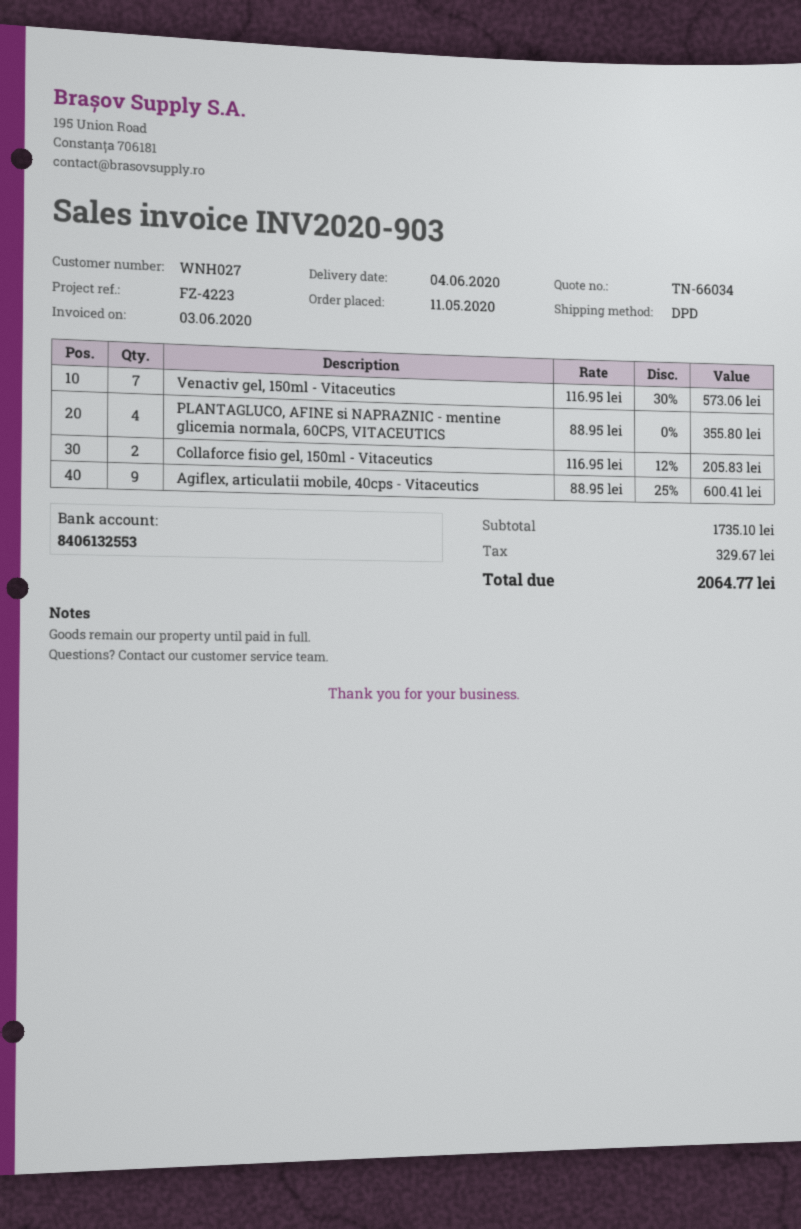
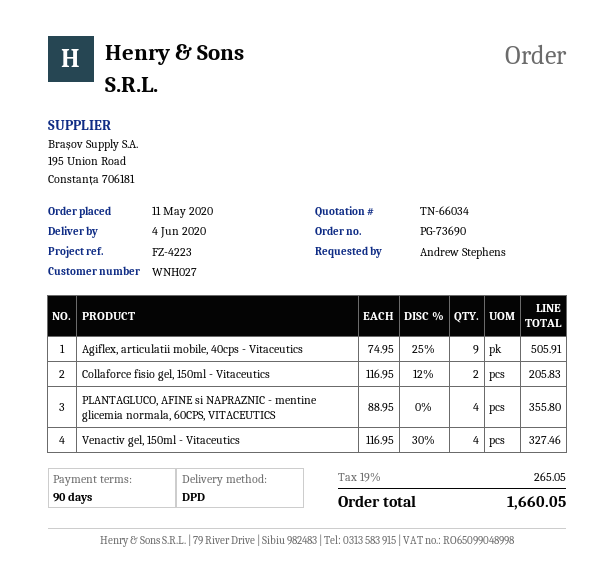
Venactiv gel, 150ml - Vitaceutics: 7 x 116.95 - 30% = 573.06 -> 4 x 116.95 - 30% = 327.46
Agiflex, articulatii mobile, 40cps - Vitaceutics: 9 x 88.95 - 25% = 600.41 -> 9 x 74.95 - 25% = 505.91
tax: 329.67 -> 265.05
total: 2064.77 -> 1660.05

